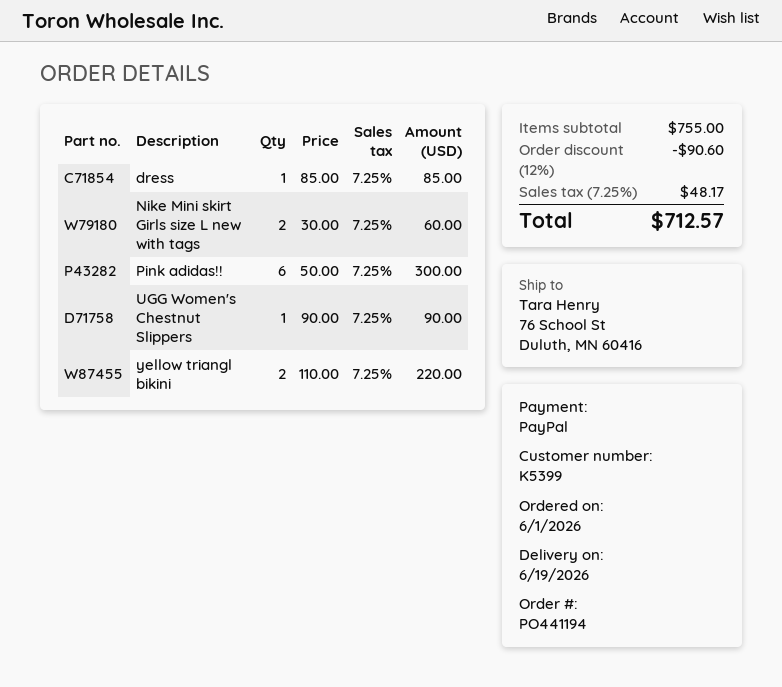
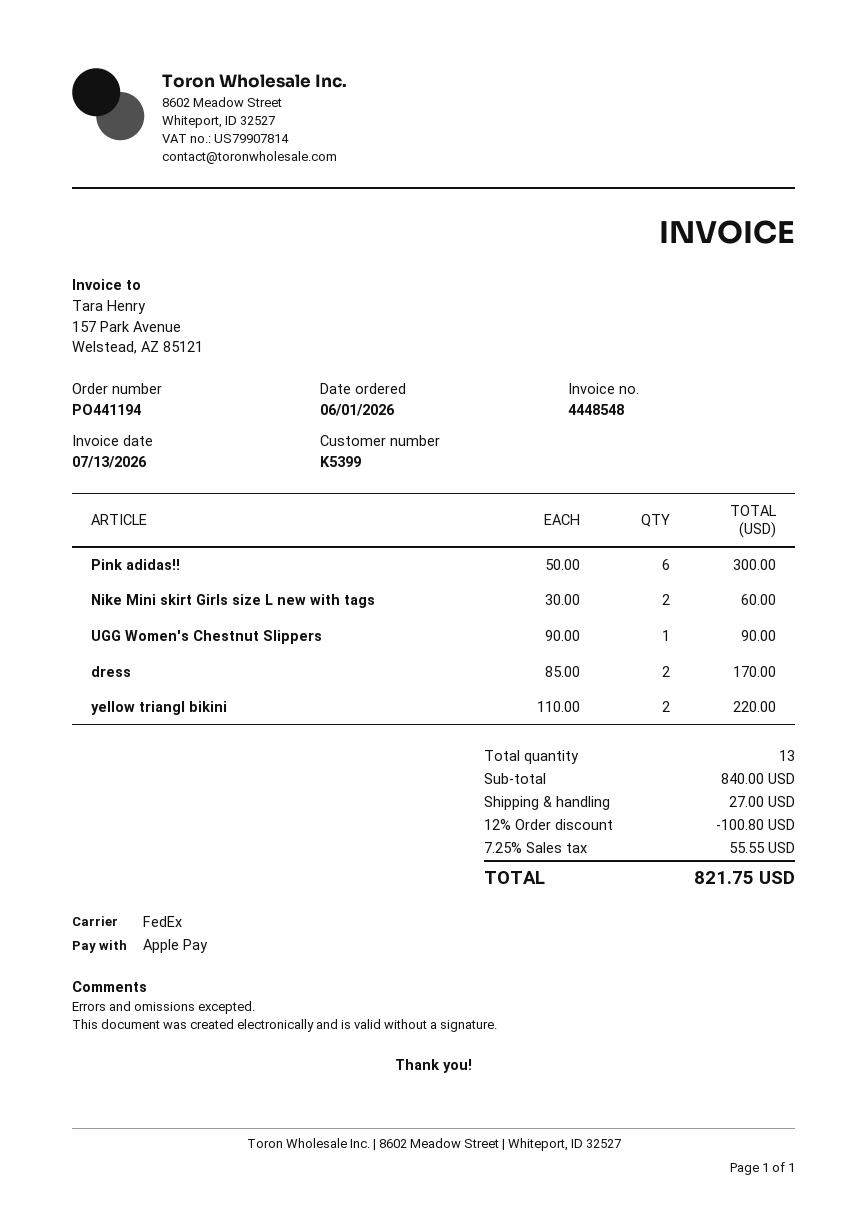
payment method: PayPal -> Apple Pay
dress: 1 x 85.00 = 85.00 -> 2 x 85.00 = 170.00
subtotal: 755.00 -> 840.00
discount: 12% = 90.60 -> 12% = 100.80
shipping: none -> 27.00
tax: 7.25% = 48.17 -> 7.25% = 55.55
total: 712.57 -> 821.75

